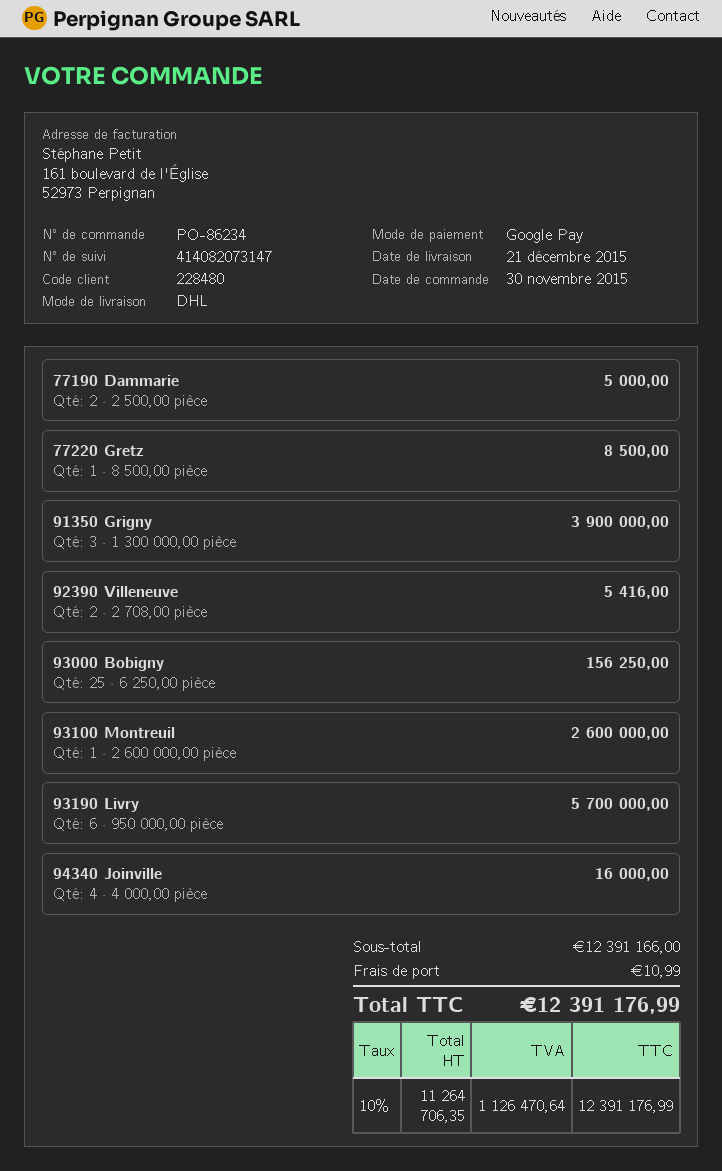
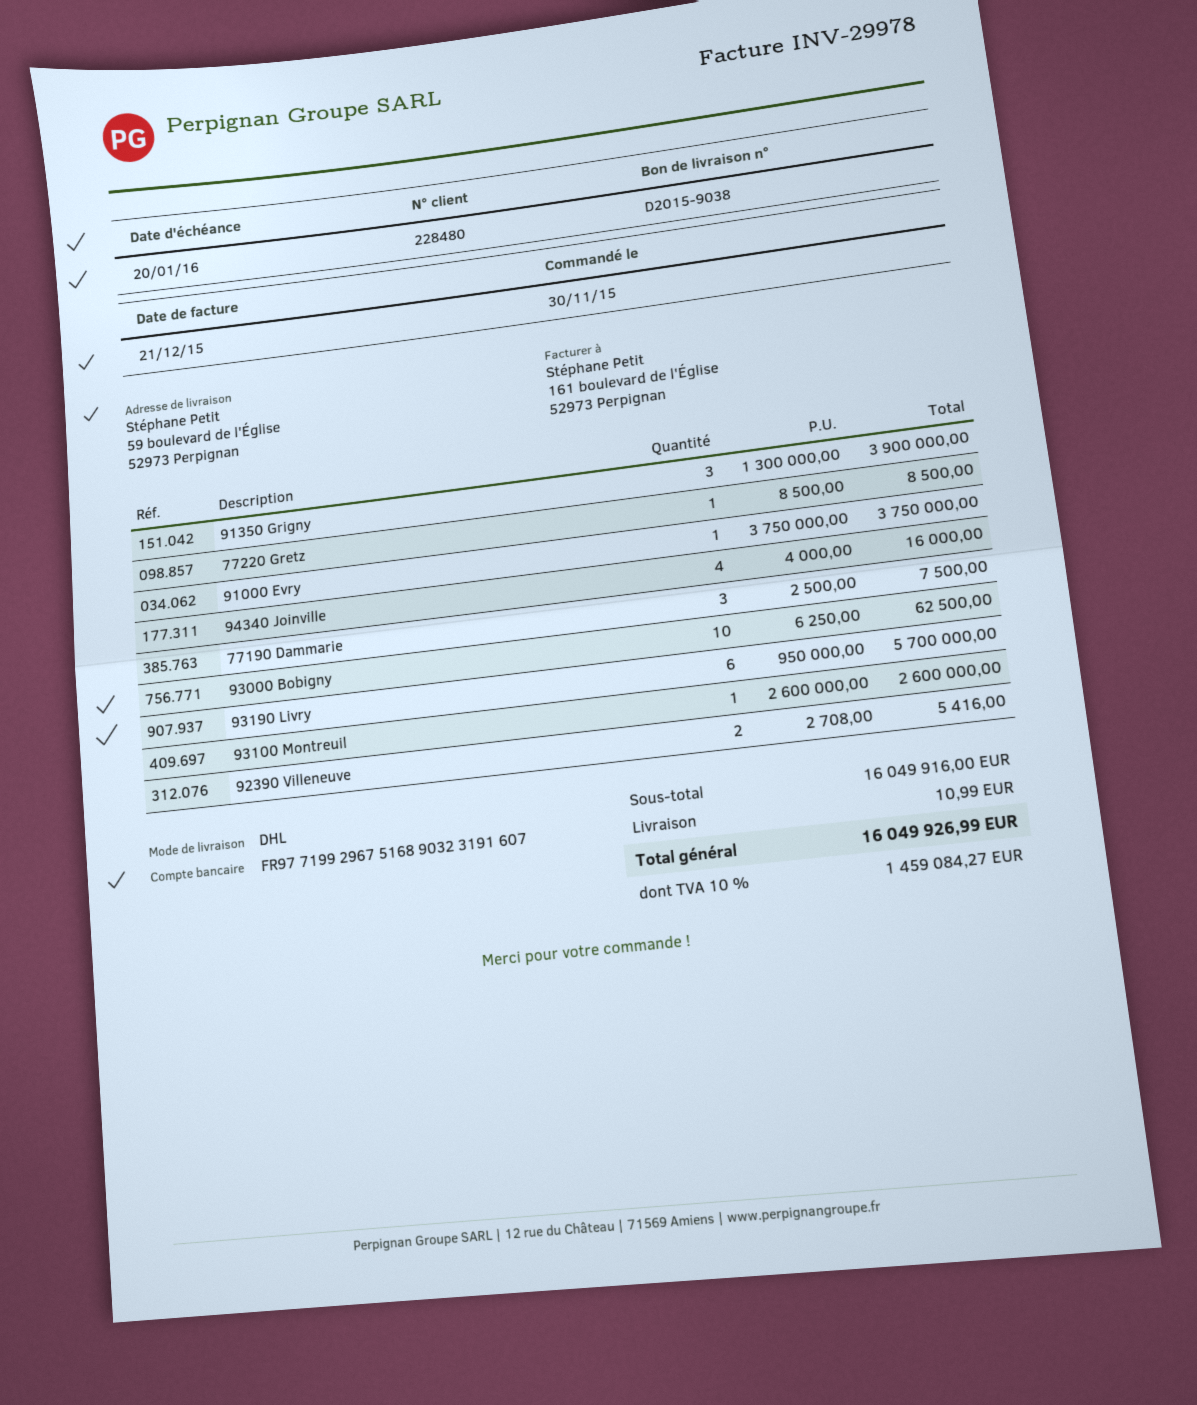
77190 Dammarie: 2 x 2500.00 = 5000.00 -> 3 x 2500.00 = 7500.00
93000 Bobigny: 25 x 6250.00 = 156250.00 -> 10 x 6250.00 = 62500.00
91000 Evry: none -> 1 x 3750000.00 = 3750000.00
subtotal: 12391166.00 -> 16049916.00
tax: 10% = 1126470.64 -> 10% = 1459084.27
total: 12391176.99 -> 16049926.99

